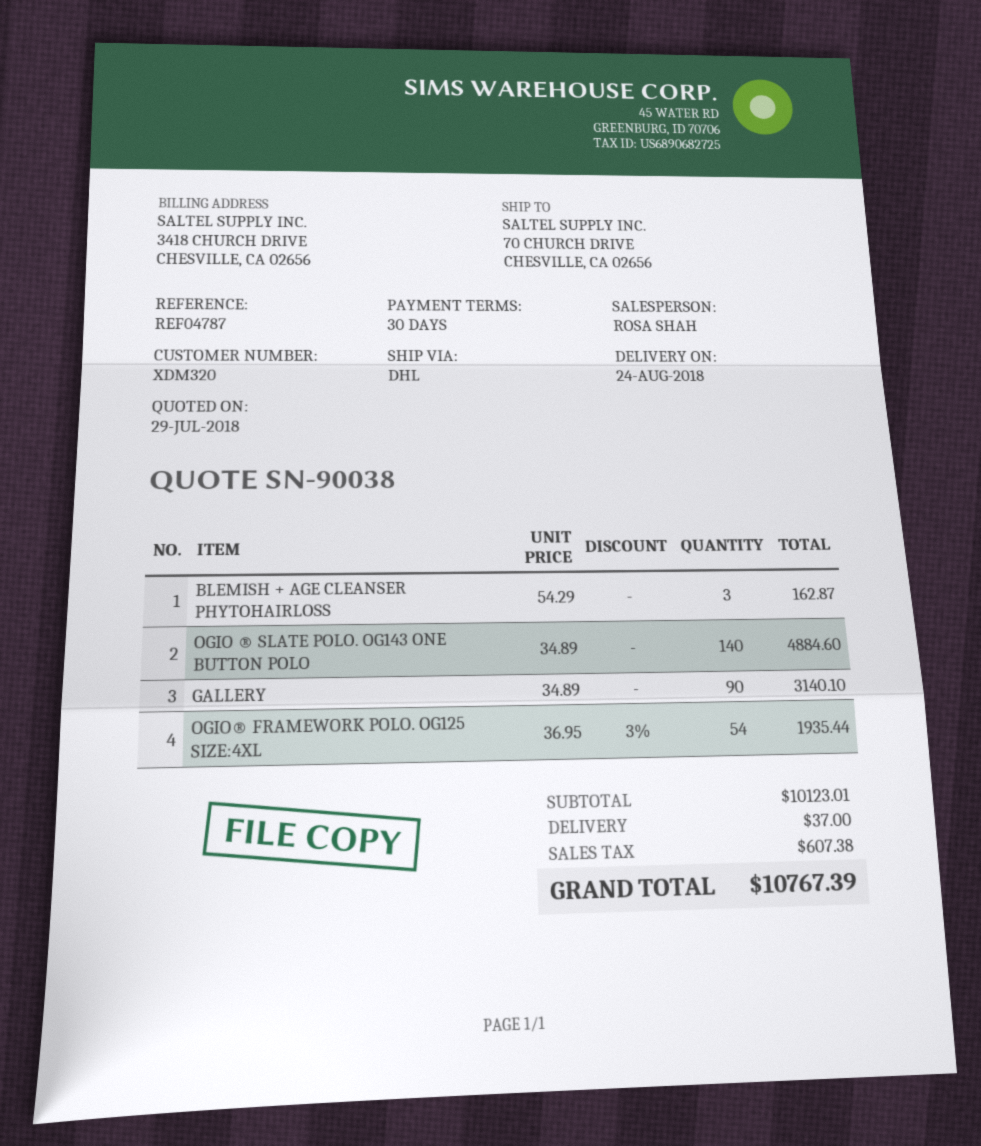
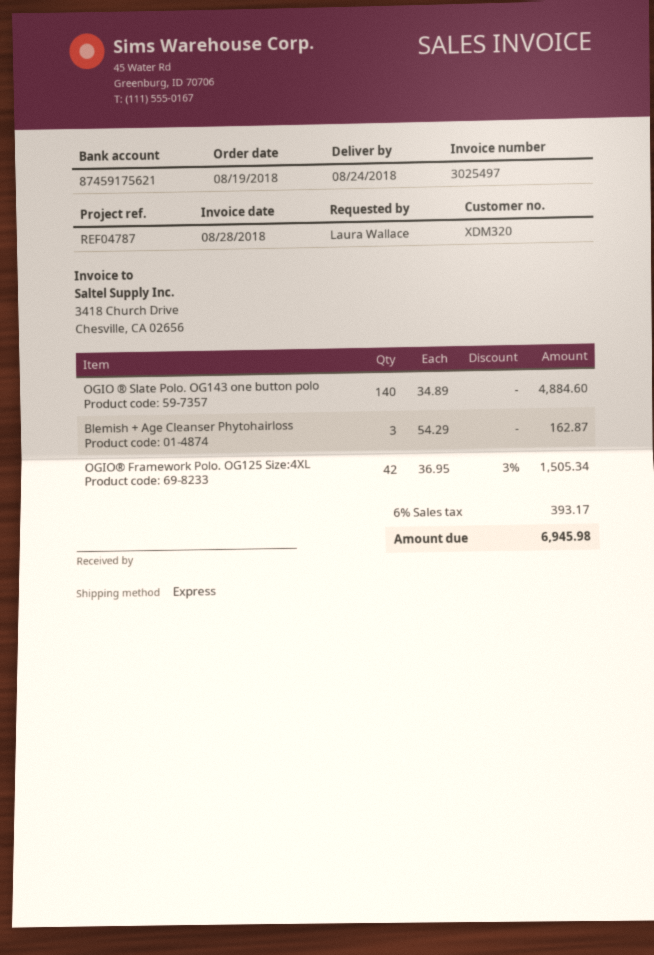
shipping method: DHL -> express
GALLERY: 90 x 34.89 = 3140.10 -> none
OGIO® FRAMEWORK POLO. OG125 SIZE:4XL: 54 x 36.95 - 3% = 1935.44 -> 42 x 36.95 - 3% = 1505.34
shipping: 37.00 -> none
tax: 607.38 -> 393.17
total: 10767.39 -> 6945.98

